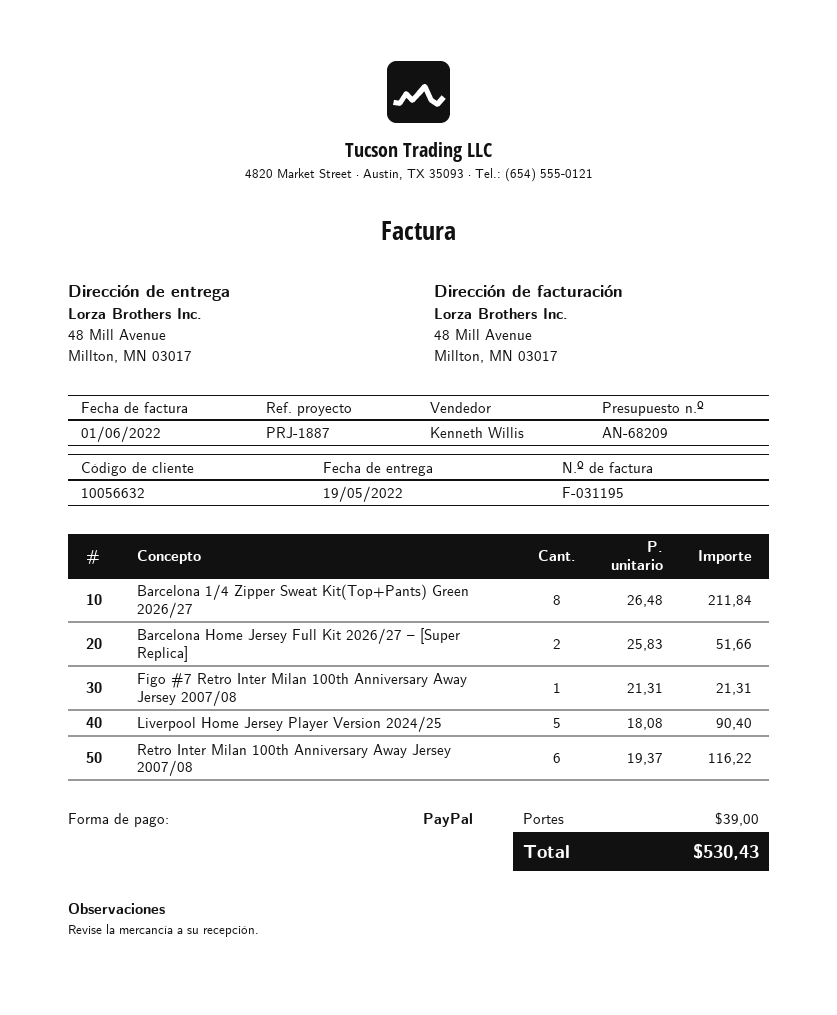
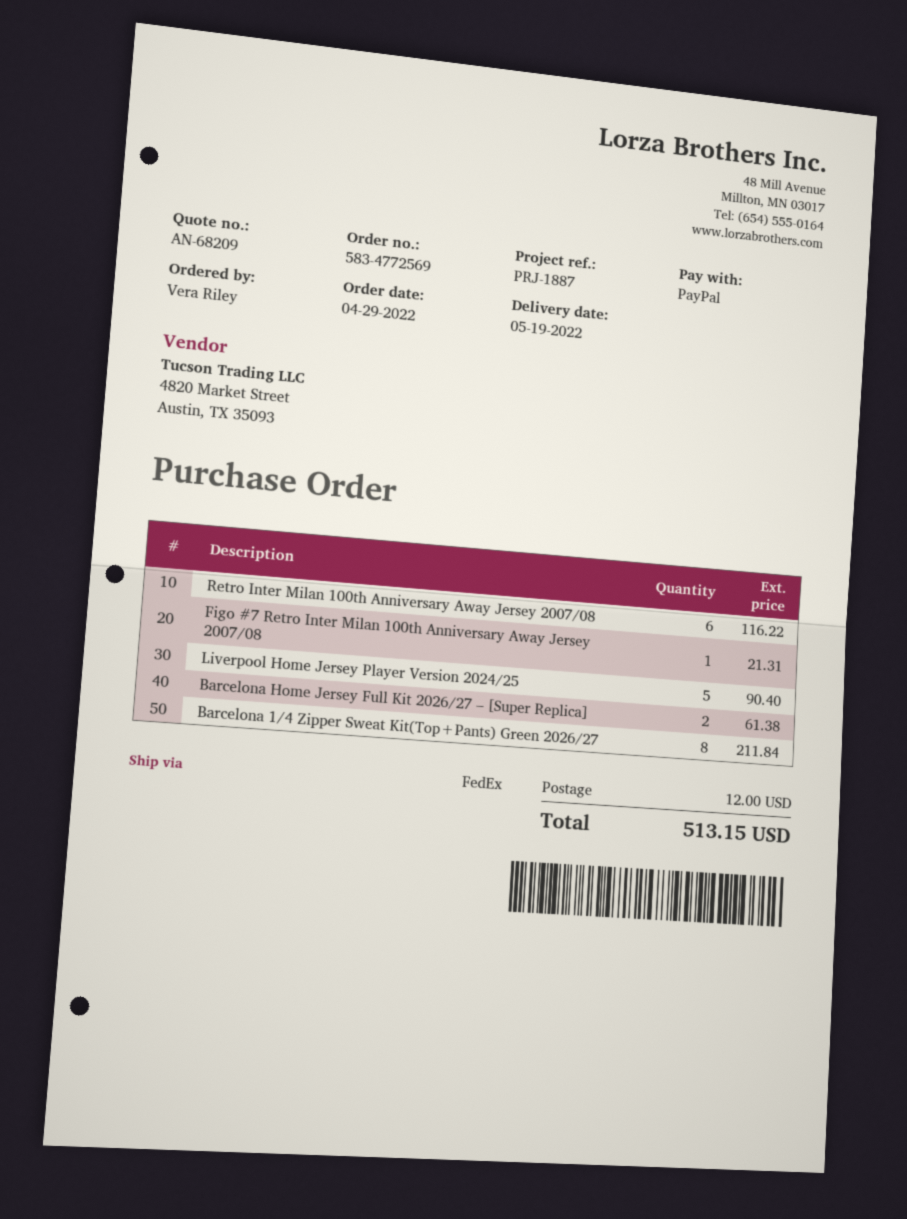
Barcelona Home Jersey Full Kit 2026/27 – [Super Replica]: 2 for 51.66 -> 2 for 61.38
shipping: 39.00 -> 12.00
total: 530.43 -> 513.15

